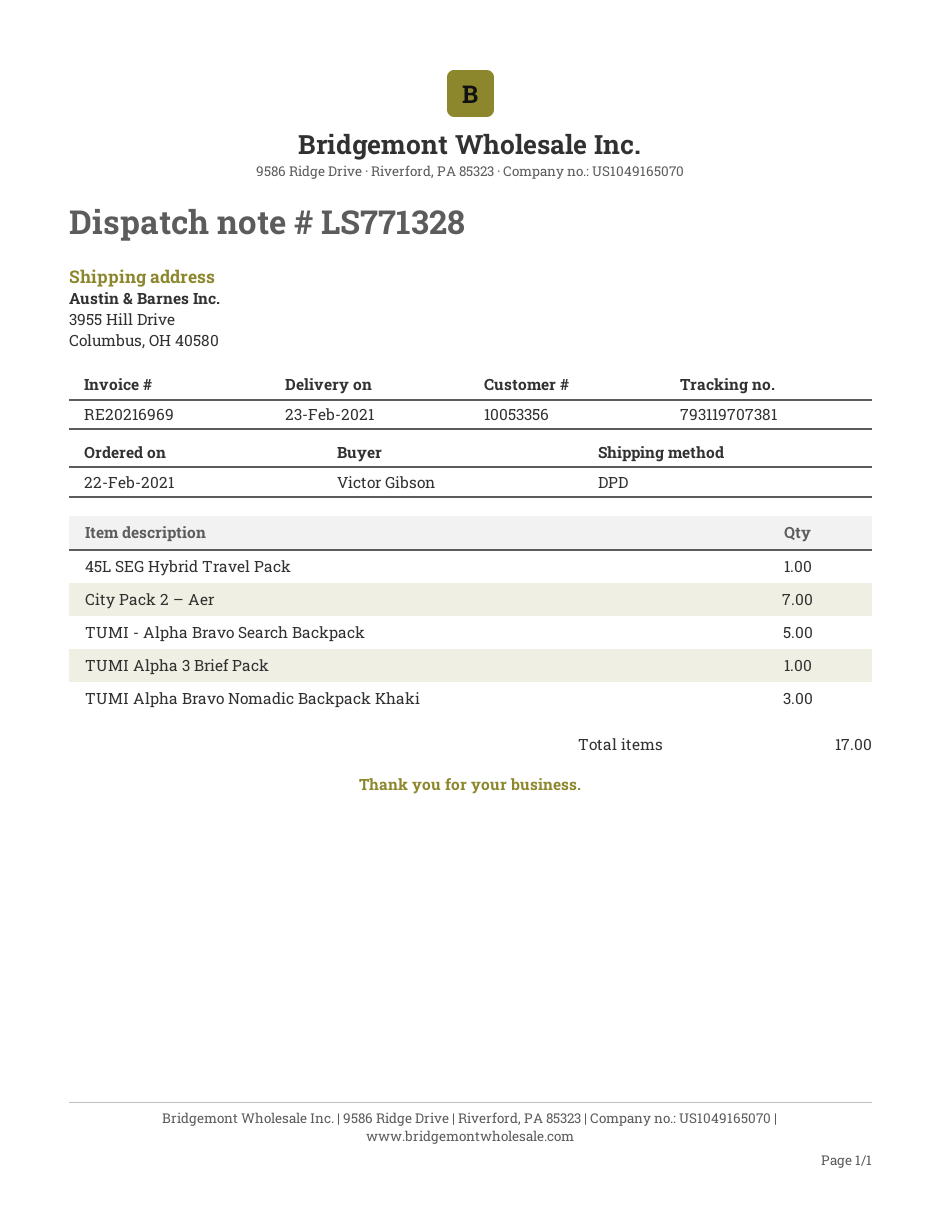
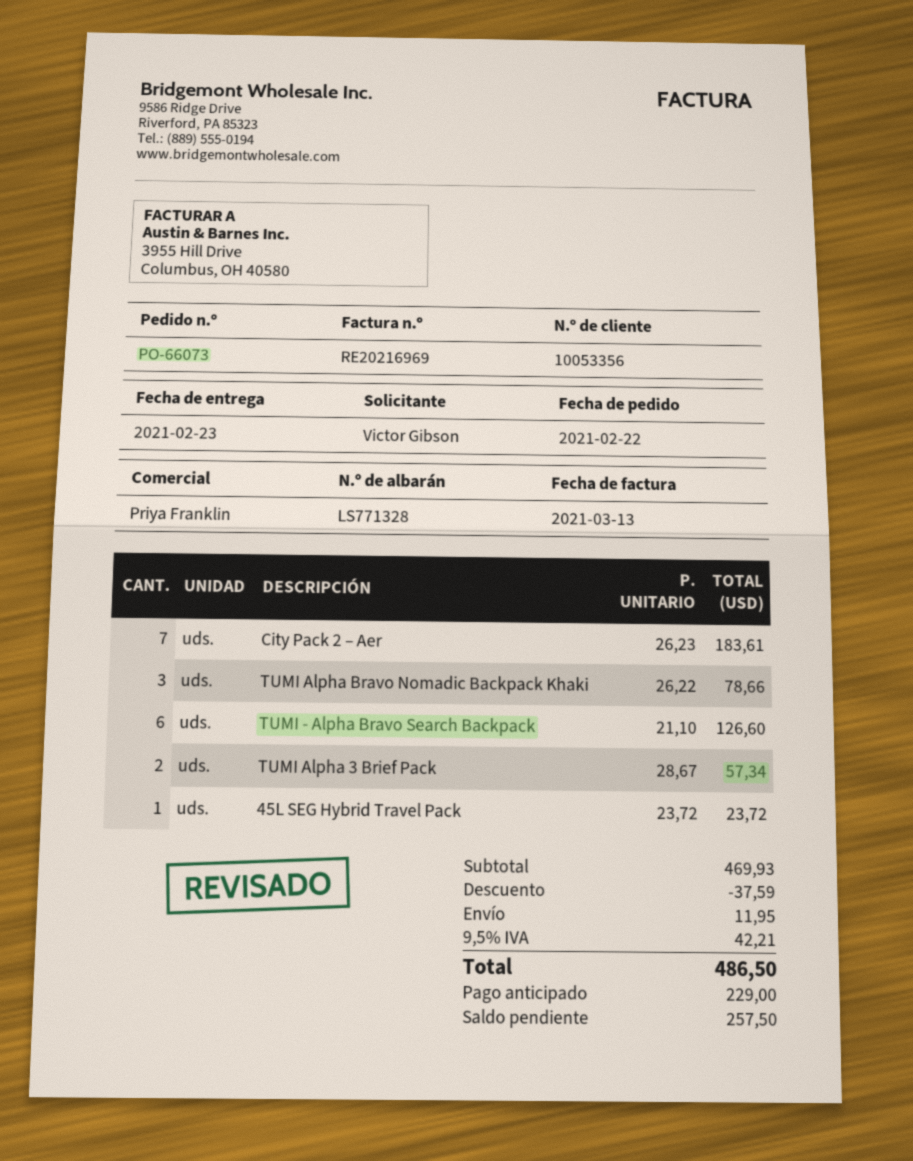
TUMI - Alpha Bravo Search Backpack: 5 -> 6
TUMI Alpha 3 Brief Pack: 1 -> 2

